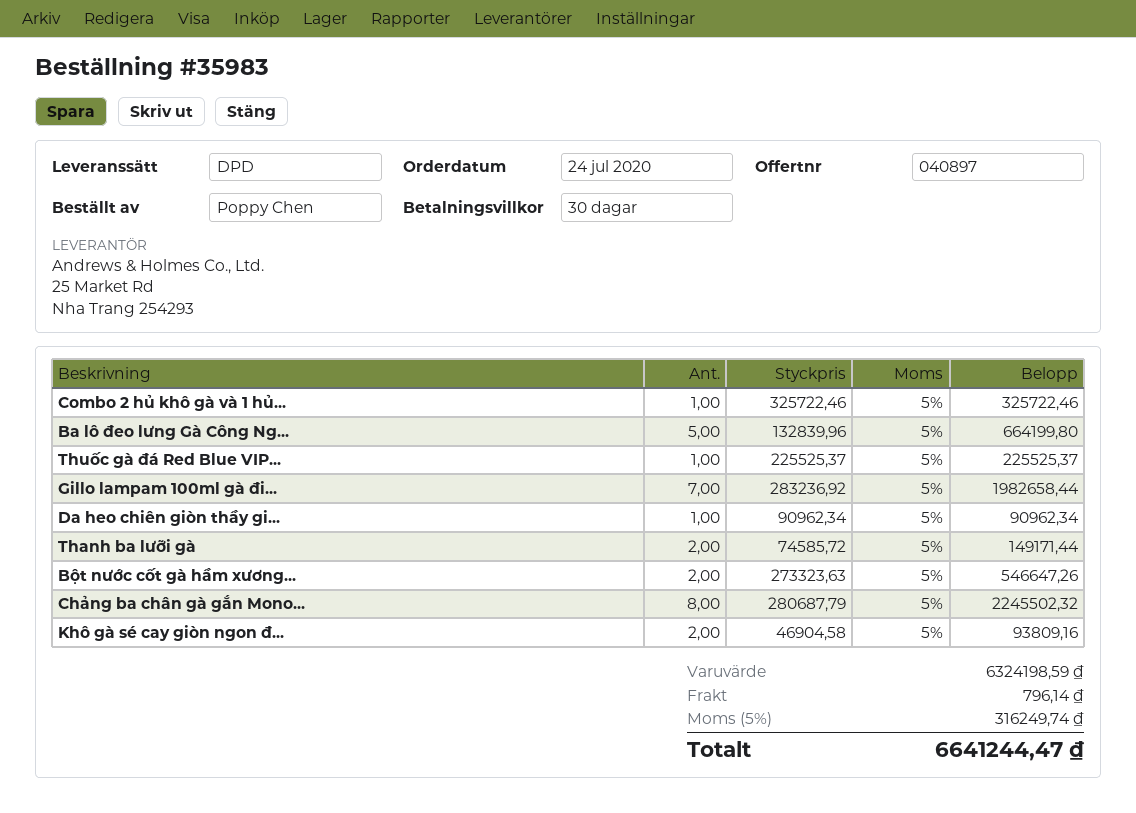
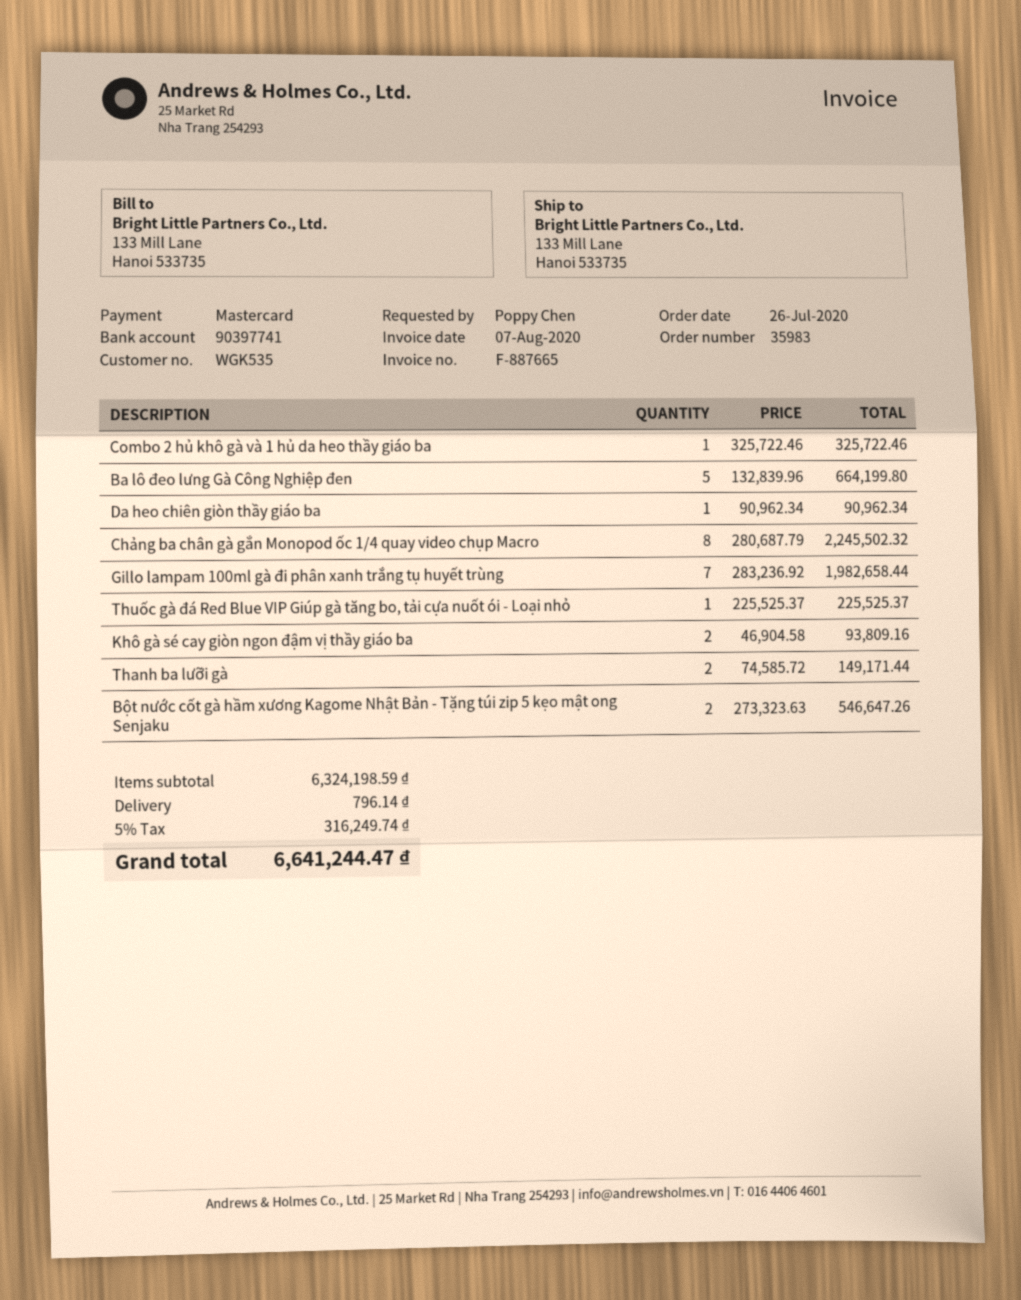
order date: 2020-07-24 -> 2020-07-26

